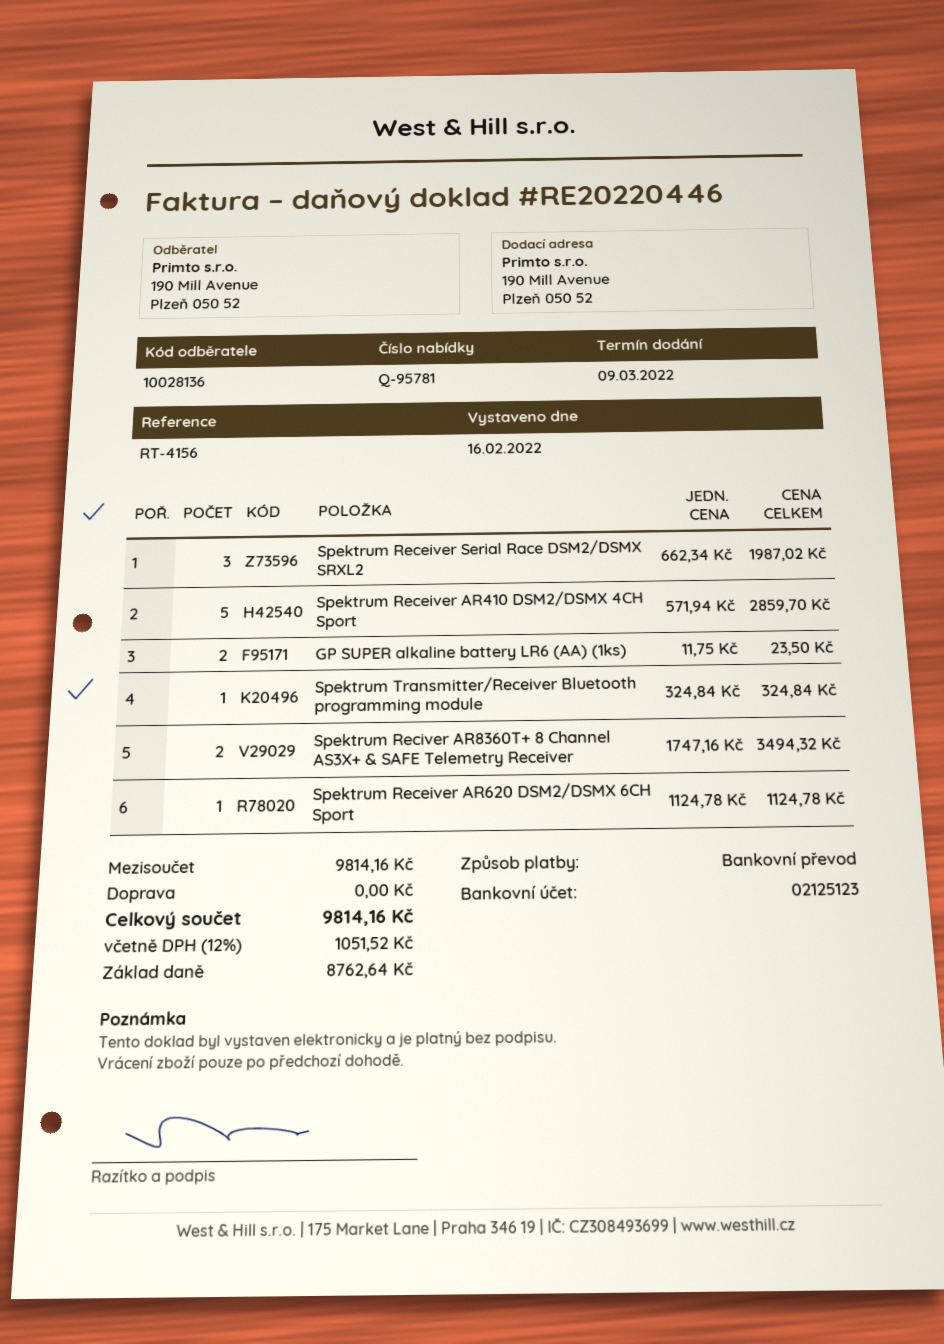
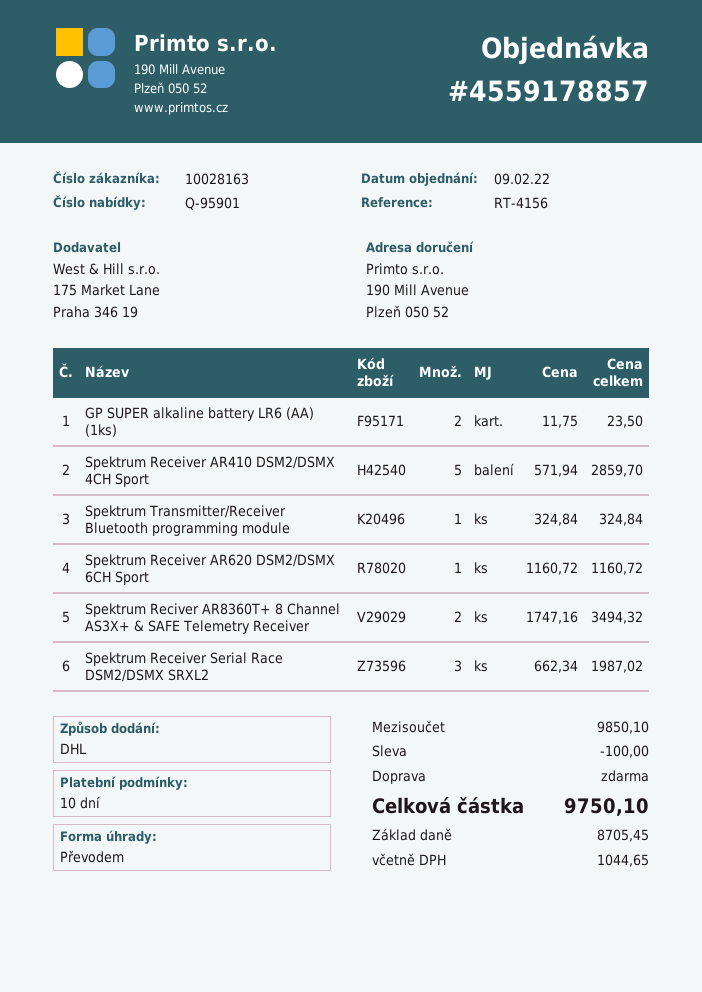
quote number: Q-95781 -> Q-95901
customer number: 10028136 -> 10028163
Spektrum Receiver AR620 DSM2/DSMX 6CH Sport: 1 x 1124.78 = 1124.78 -> 1 x 1160.72 = 1160.72
subtotal: 9814.16 -> 9850.10
discount: none -> 100.00
net: 8762.64 -> 8705.45
tax: 1051.52 -> 1044.65
total: 9814.16 -> 9750.10

